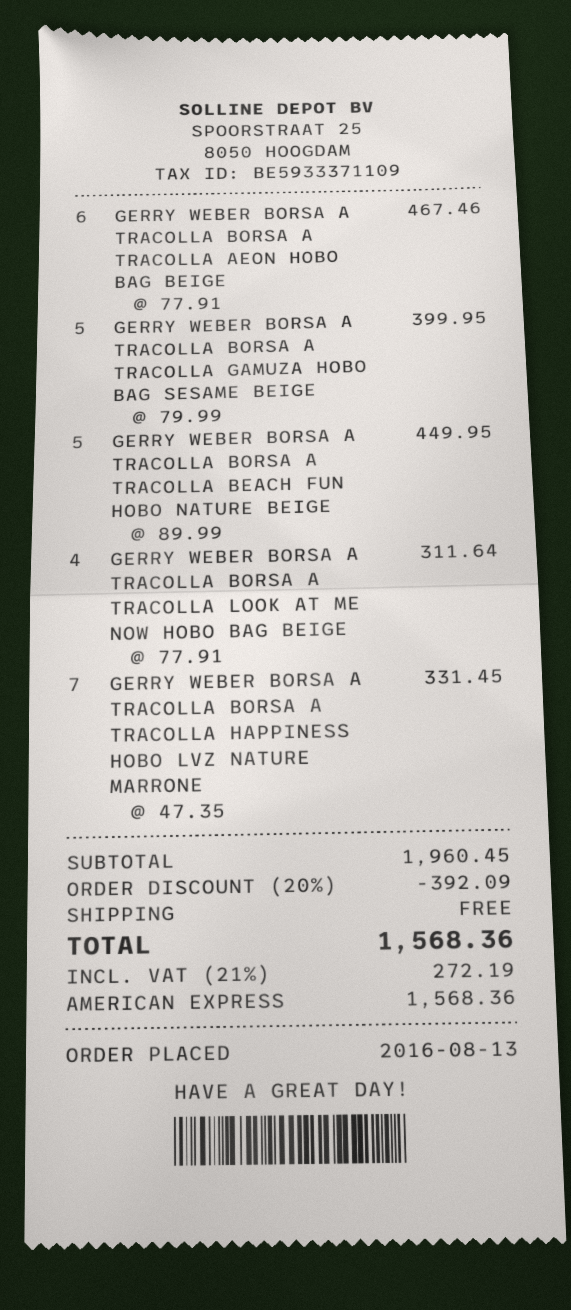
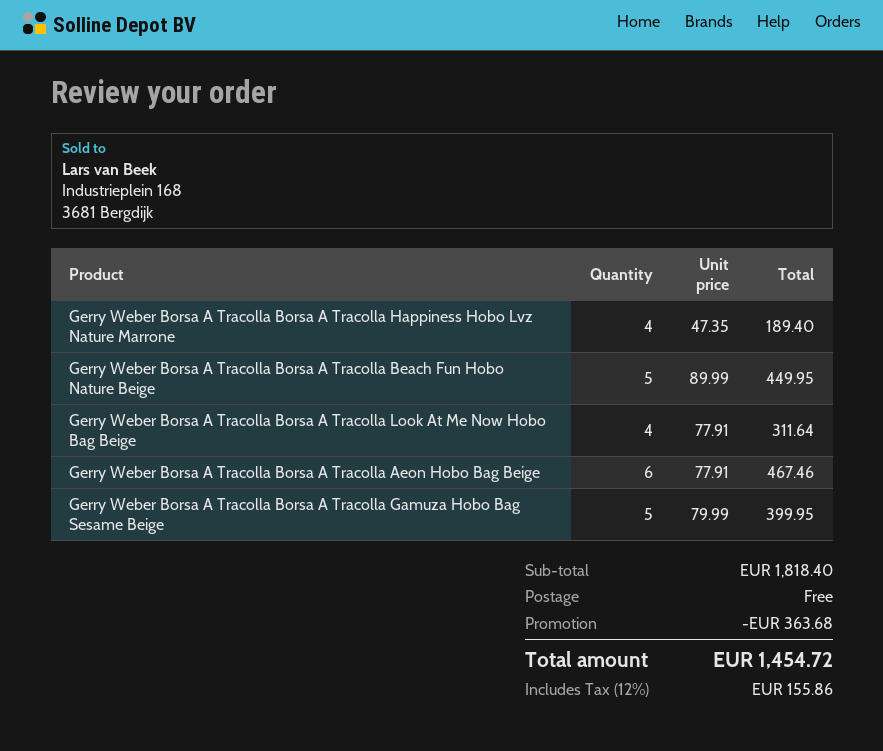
GERRY WEBER BORSA A TRACOLLA BORSA A TRACOLLA HAPPINESS HOBO LVZ NATURE MARRONE: 7 x 47.35 = 331.45 -> 4 x 47.35 = 189.40
subtotal: 1960.45 -> 1818.40
discount: 392.09 -> 363.68
tax: 21% = 272.19 -> 12% = 155.86
total: 1568.36 -> 1454.72

